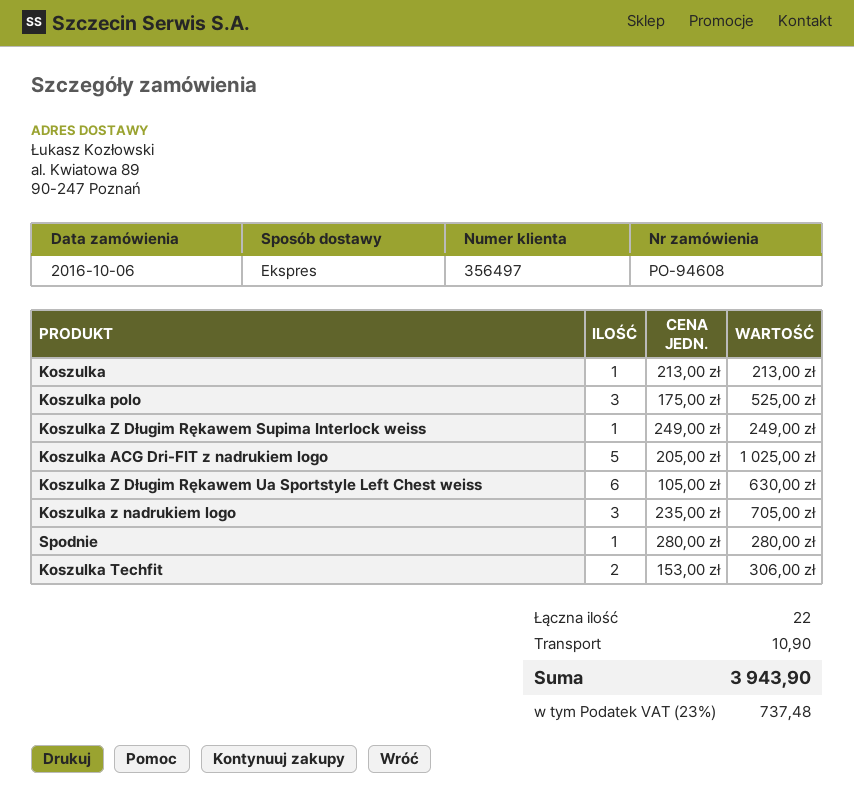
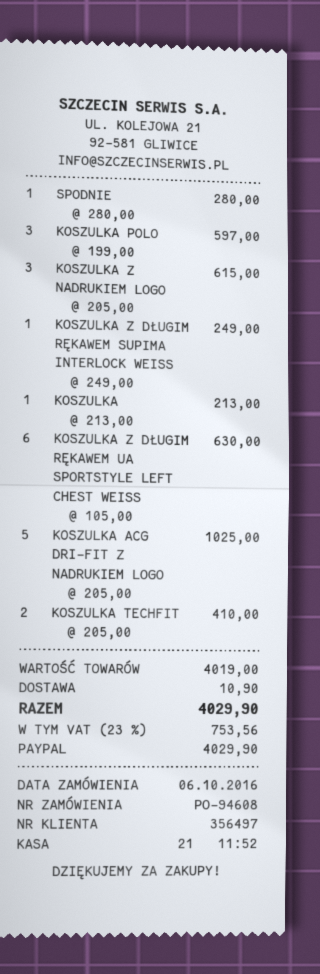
Koszulka polo: 3 x 175.00 = 525.00 -> 3 x 199.00 = 597.00
Koszulka z nadrukiem logo: 3 x 235.00 = 705.00 -> 3 x 205.00 = 615.00
Koszulka Techfit: 2 x 153.00 = 306.00 -> 2 x 205.00 = 410.00
tax: 23% = 737.48 -> 23% = 753.56
total: 3943.90 -> 4029.90

